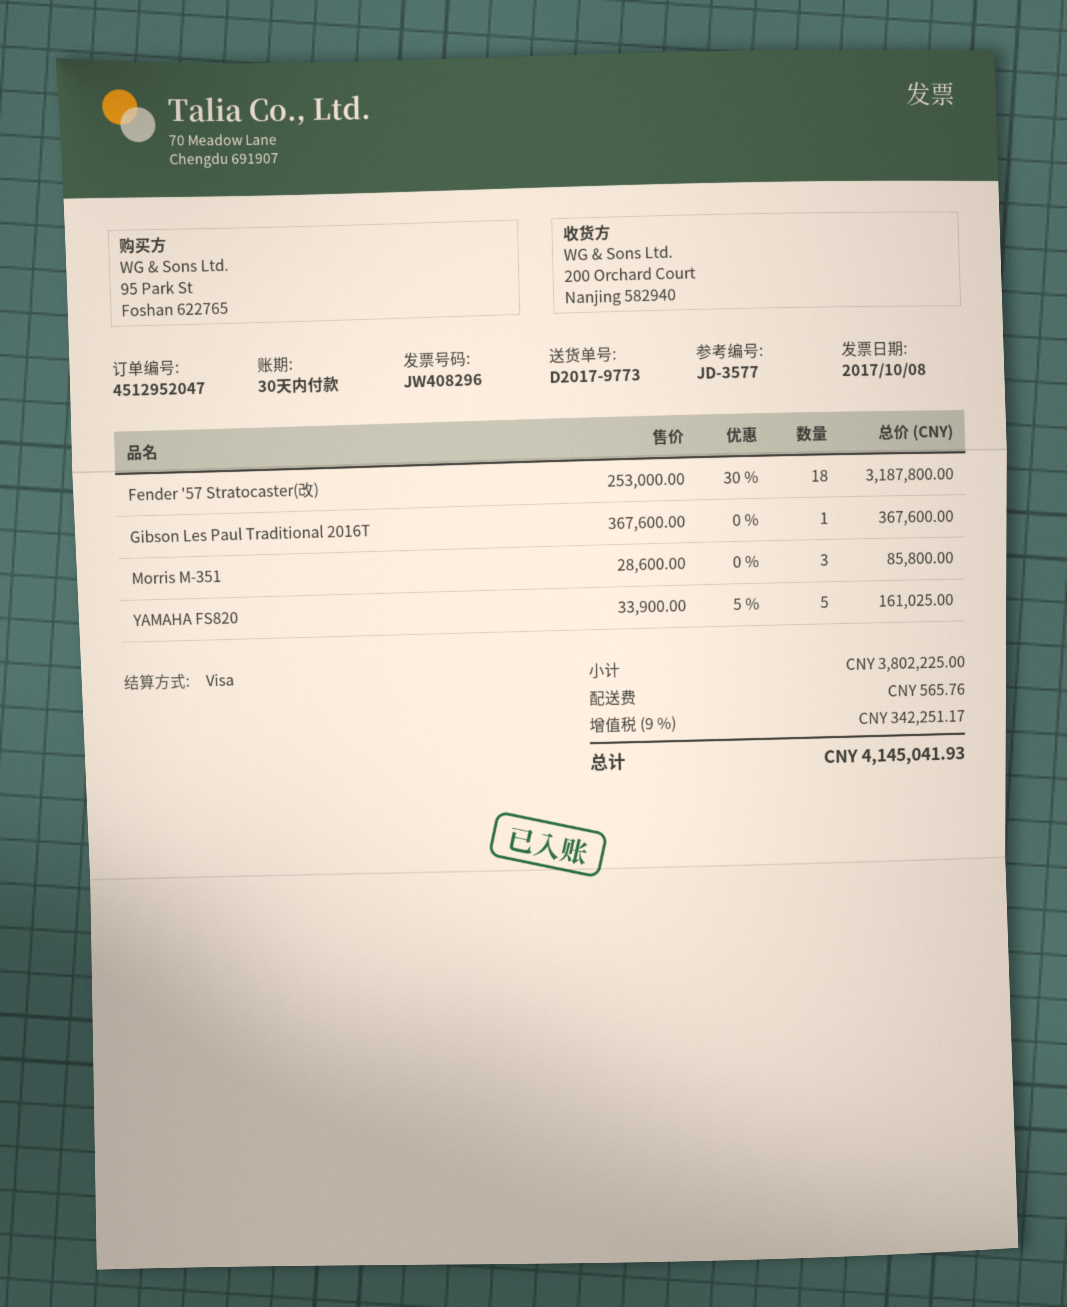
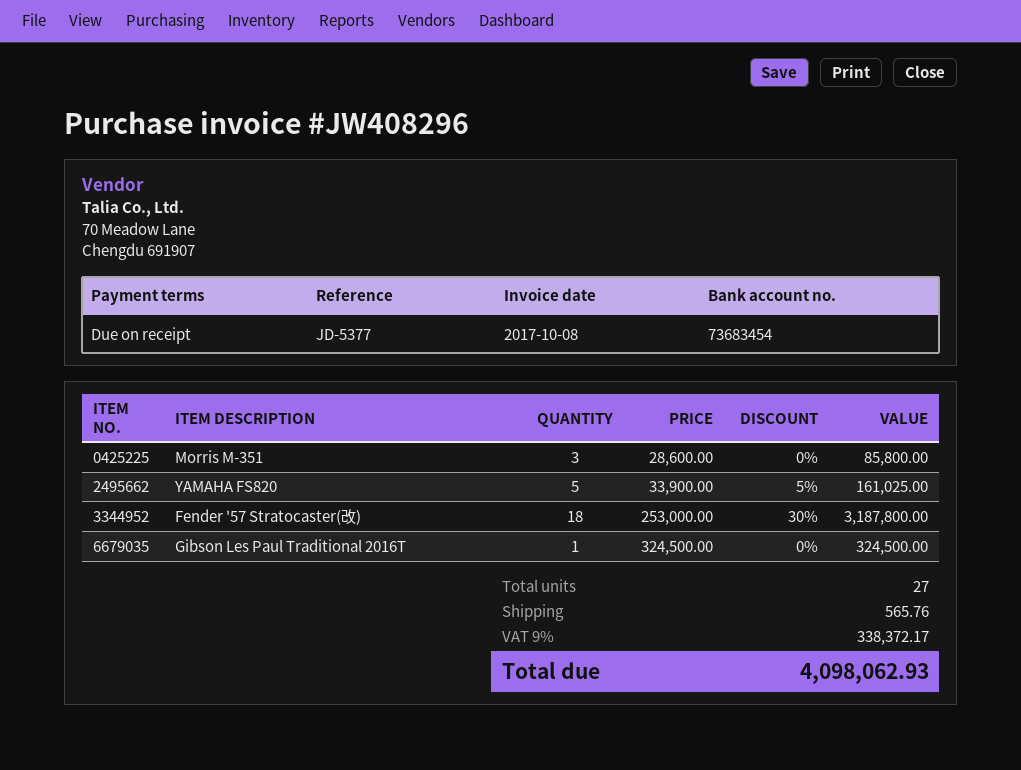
payment terms: 30 days -> on receipt
reference: JD-3577 -> JD-5377
Gibson Les Paul Traditional 2016T: 1 x 367600.00 = 367600.00 -> 1 x 324500.00 = 324500.00
tax: 9% = 342251.17 -> 9% = 338372.17
total: 4145041.93 -> 4098062.93

